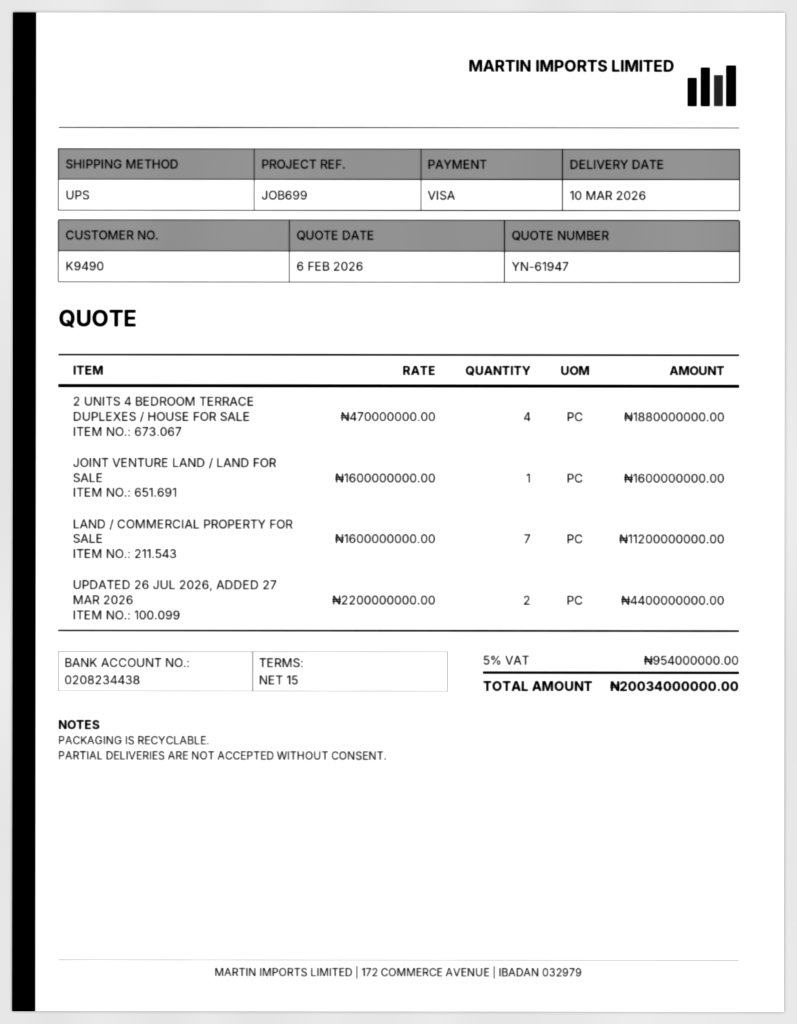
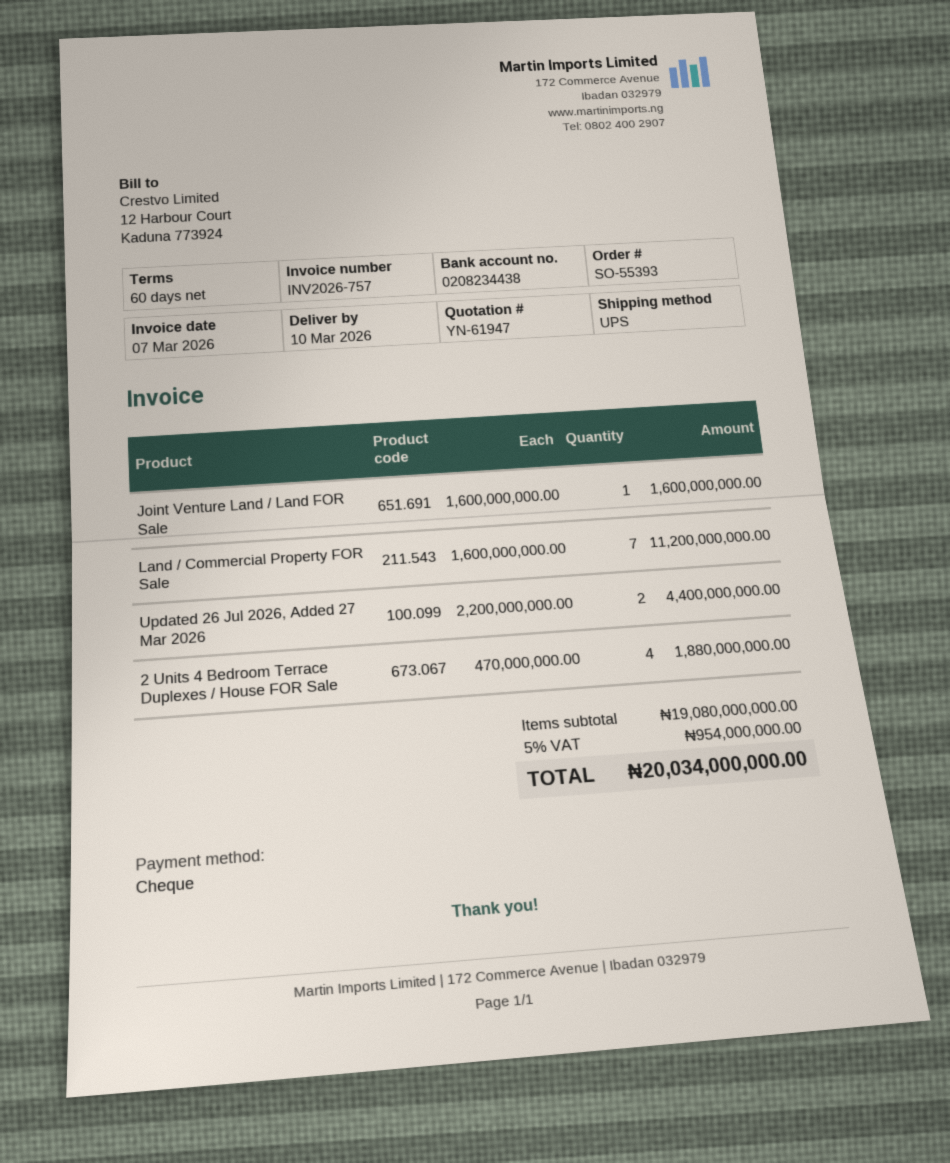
payment terms: 15 days -> 60 days
payment method: Visa -> cheque

